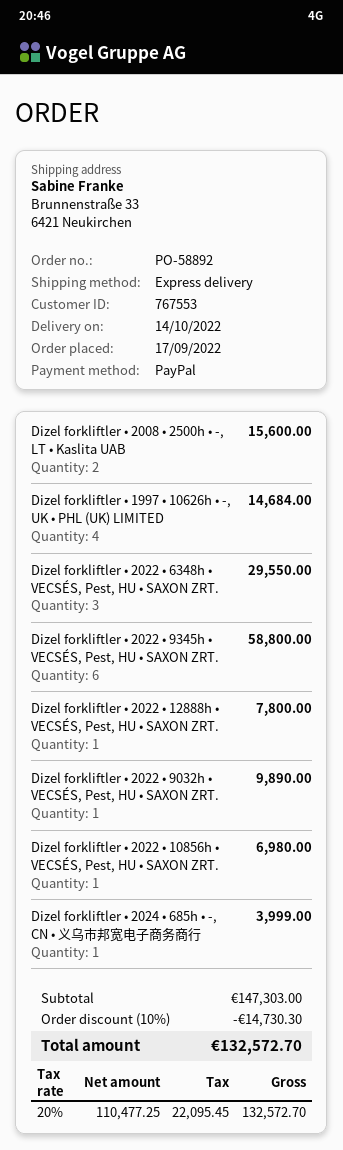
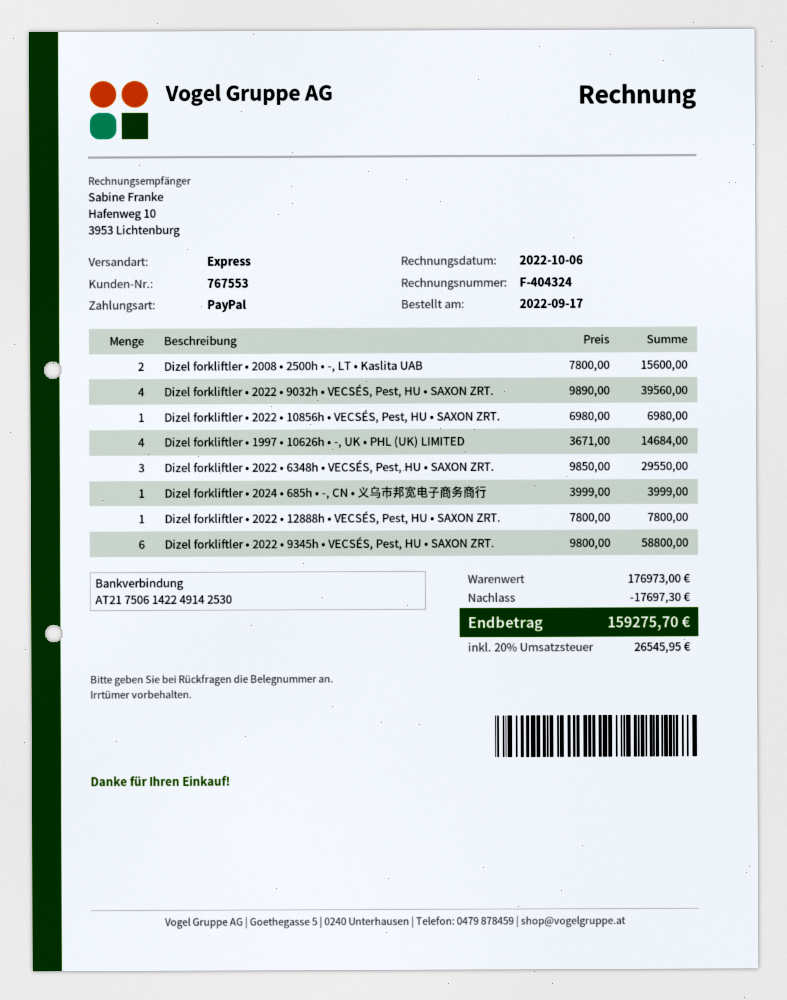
Dizel forkliftler • 2022 • 9032h • VECSÉS, Pest, HU • SAXON ZRT.: 1 for 9890.00 -> 4 for 39560.00
subtotal: 147303.00 -> 176973.00
discount: 14730.30 -> 17697.30
tax: 20% = 22095.45 -> 20% = 26545.95
total: 132572.70 -> 159275.70

